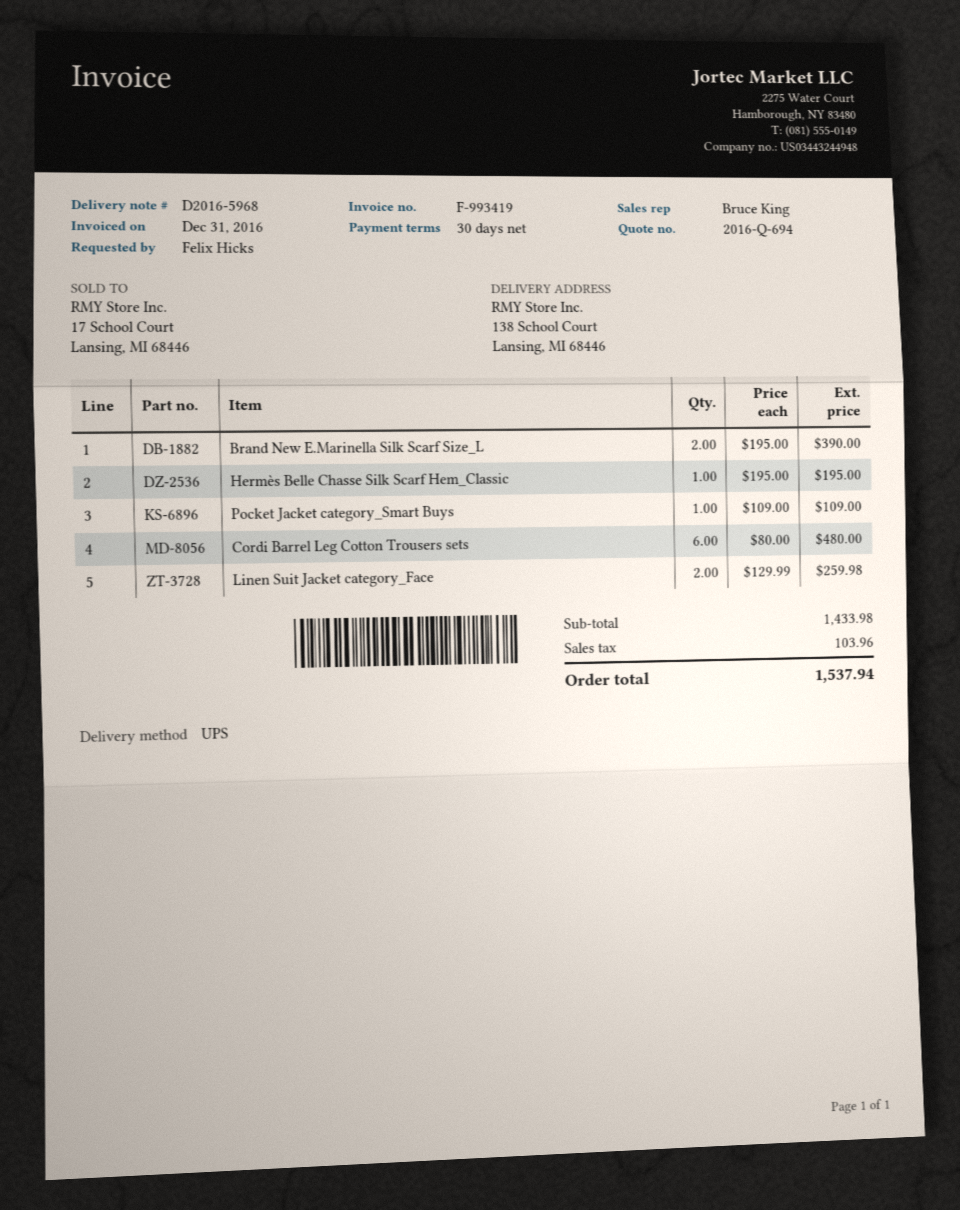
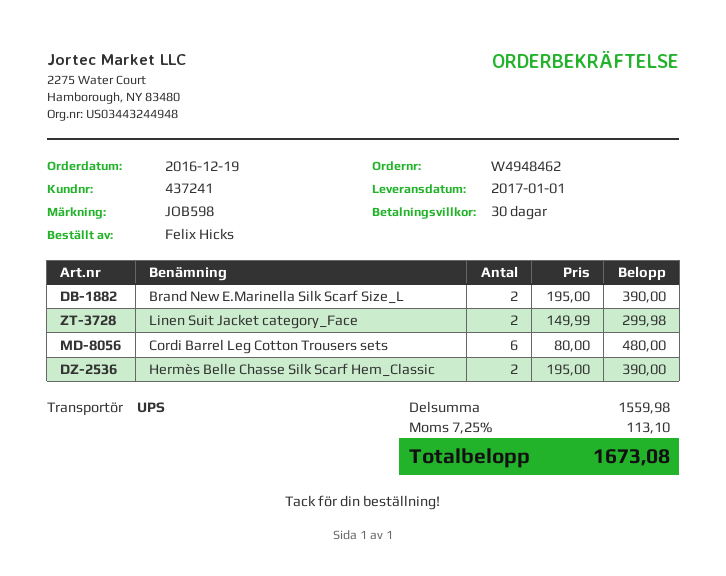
Hermès Belle Chasse Silk Scarf Hem_Classic: 1 x 195.00 = 195.00 -> 2 x 195.00 = 390.00
Pocket Jacket category_Smart Buys: 1 x 109.00 = 109.00 -> none
Linen Suit Jacket category_Face: 2 x 129.99 = 259.98 -> 2 x 149.99 = 299.98
subtotal: 1433.98 -> 1559.98
tax: 103.96 -> 113.10
total: 1537.94 -> 1673.08

